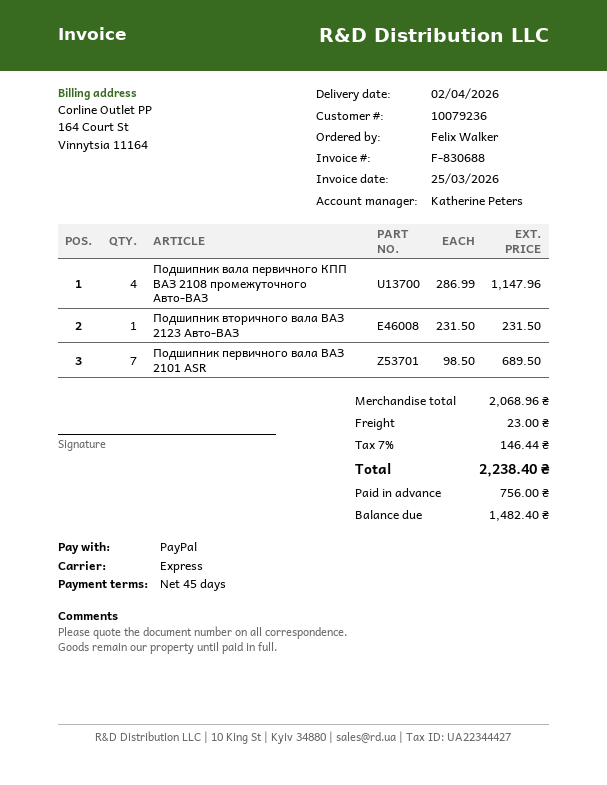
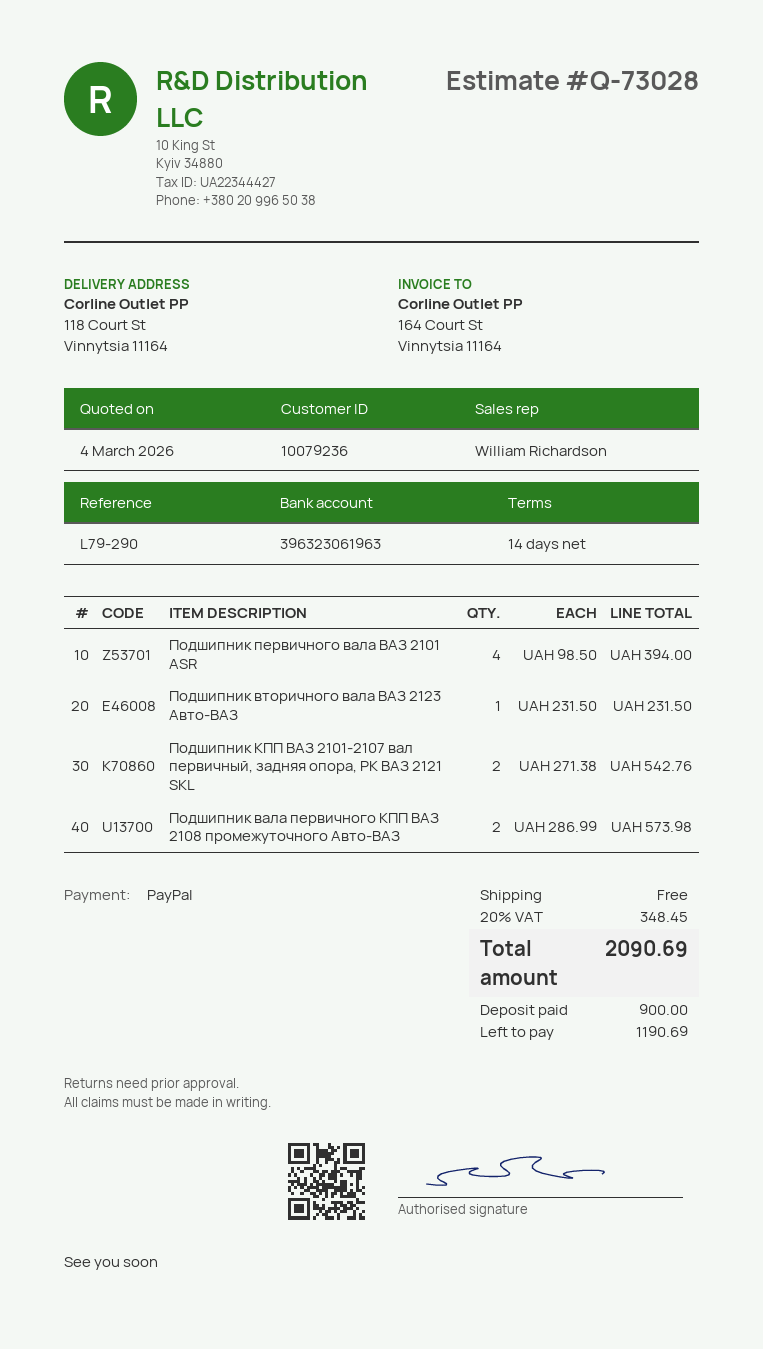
payment terms: 45 days -> 14 days
sales rep: Katherine Peters -> William Richardson
Подшипник вала первичного КПП ВАЗ 2108 промежуточного Авто-ВАЗ: 4 x 286.99 = 1147.96 -> 2 x 286.99 = 573.98
Подшипник первичного вала ВАЗ 2101 ASR: 7 x 98.50 = 689.50 -> 4 x 98.50 = 394.00
Подшипник КПП ВАЗ 2101-2107 вал первичный, задняя опора, РК ВАЗ 2121 SKL: none -> 2 x 271.38 = 542.76
shipping: 23.00 -> 0.00
tax: 7% = 146.44 -> 20% = 348.45
total: 2238.40 -> 2090.69
deposit: 756.00 -> 900.00
balance: 1482.40 -> 1190.69

